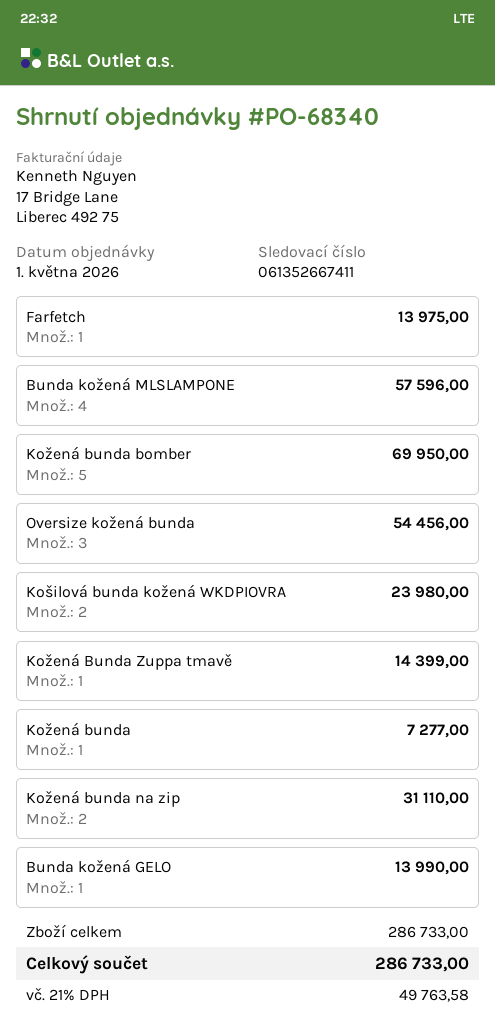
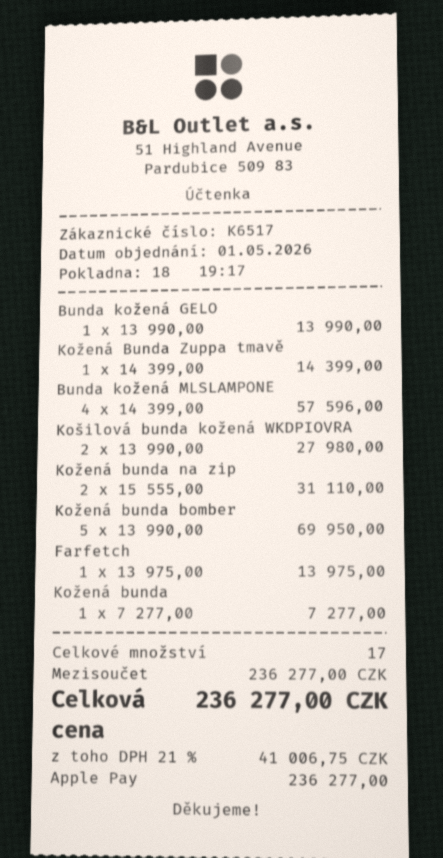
Oversize kožená bunda: 3 for 54456.00 -> none
Košilová bunda kožená WKDPIOVRA: 2 for 23980.00 -> 2 for 27980.00
subtotal: 286733.00 -> 236277.00
tax: 21% = 49763.58 -> 21% = 41006.75
total: 286733.00 -> 236277.00

